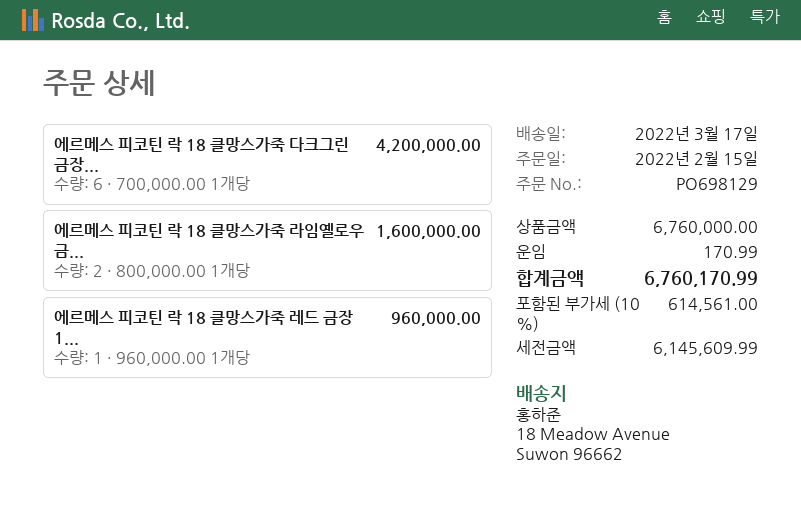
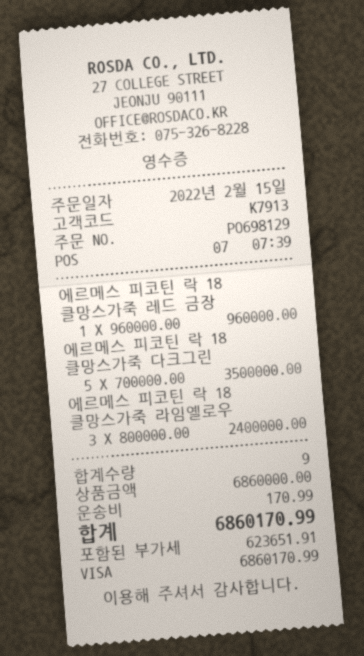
에르메스 피코틴 락 18 클망스가죽 다크그린 금장...: 6 x 700000.00 = 4200000.00 -> 5 x 700000.00 = 3500000.00
에르메스 피코틴 락 18 클망스가죽 라임옐로우 금...: 2 x 800000.00 = 1600000.00 -> 3 x 800000.00 = 2400000.00
subtotal: 6760000.00 -> 6860000.00
tax: 614561.00 -> 623651.91
total: 6760170.99 -> 6860170.99

